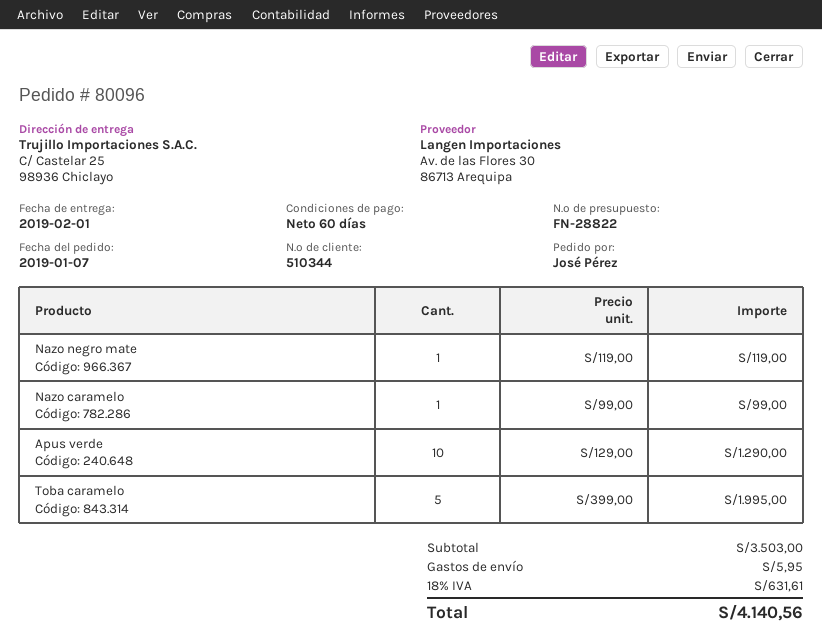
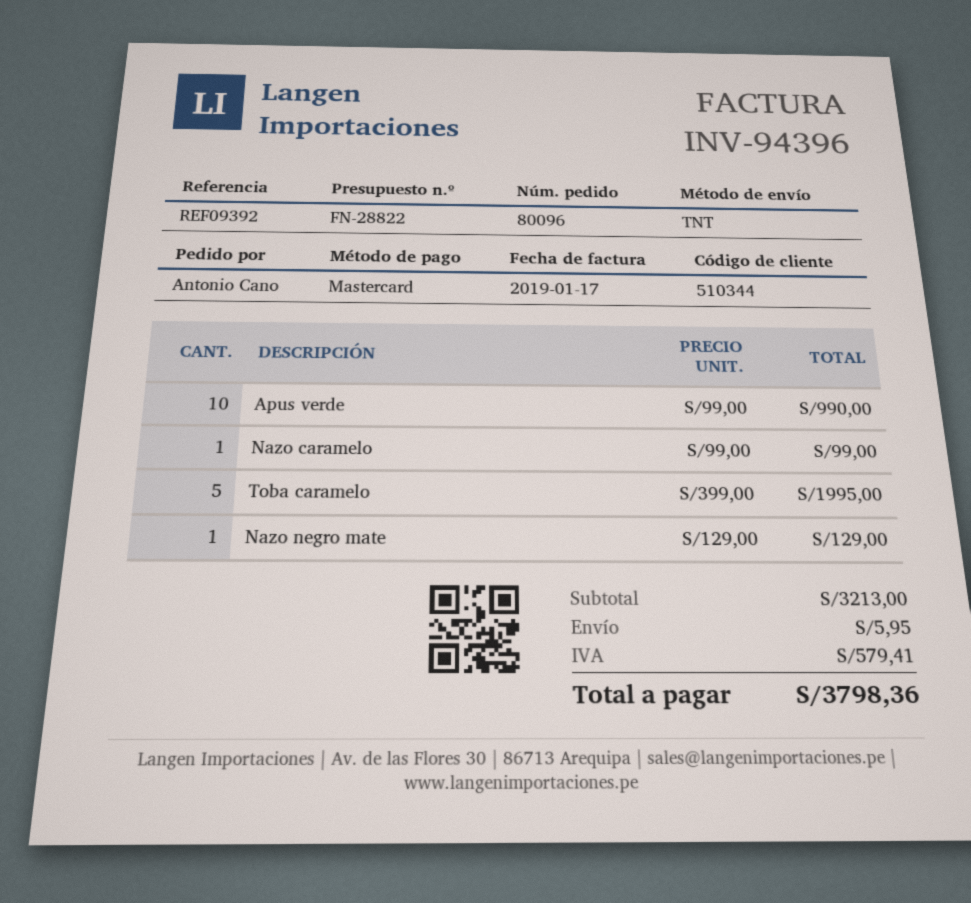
ordered by: José Pérez -> Antonio Cano
Nazo negro mate: 1 x 119.00 = 119.00 -> 1 x 129.00 = 129.00
Apus verde: 10 x 129.00 = 1290.00 -> 10 x 99.00 = 990.00
subtotal: 3503.00 -> 3213.00
tax: 631.61 -> 579.41
total: 4140.56 -> 3798.36

